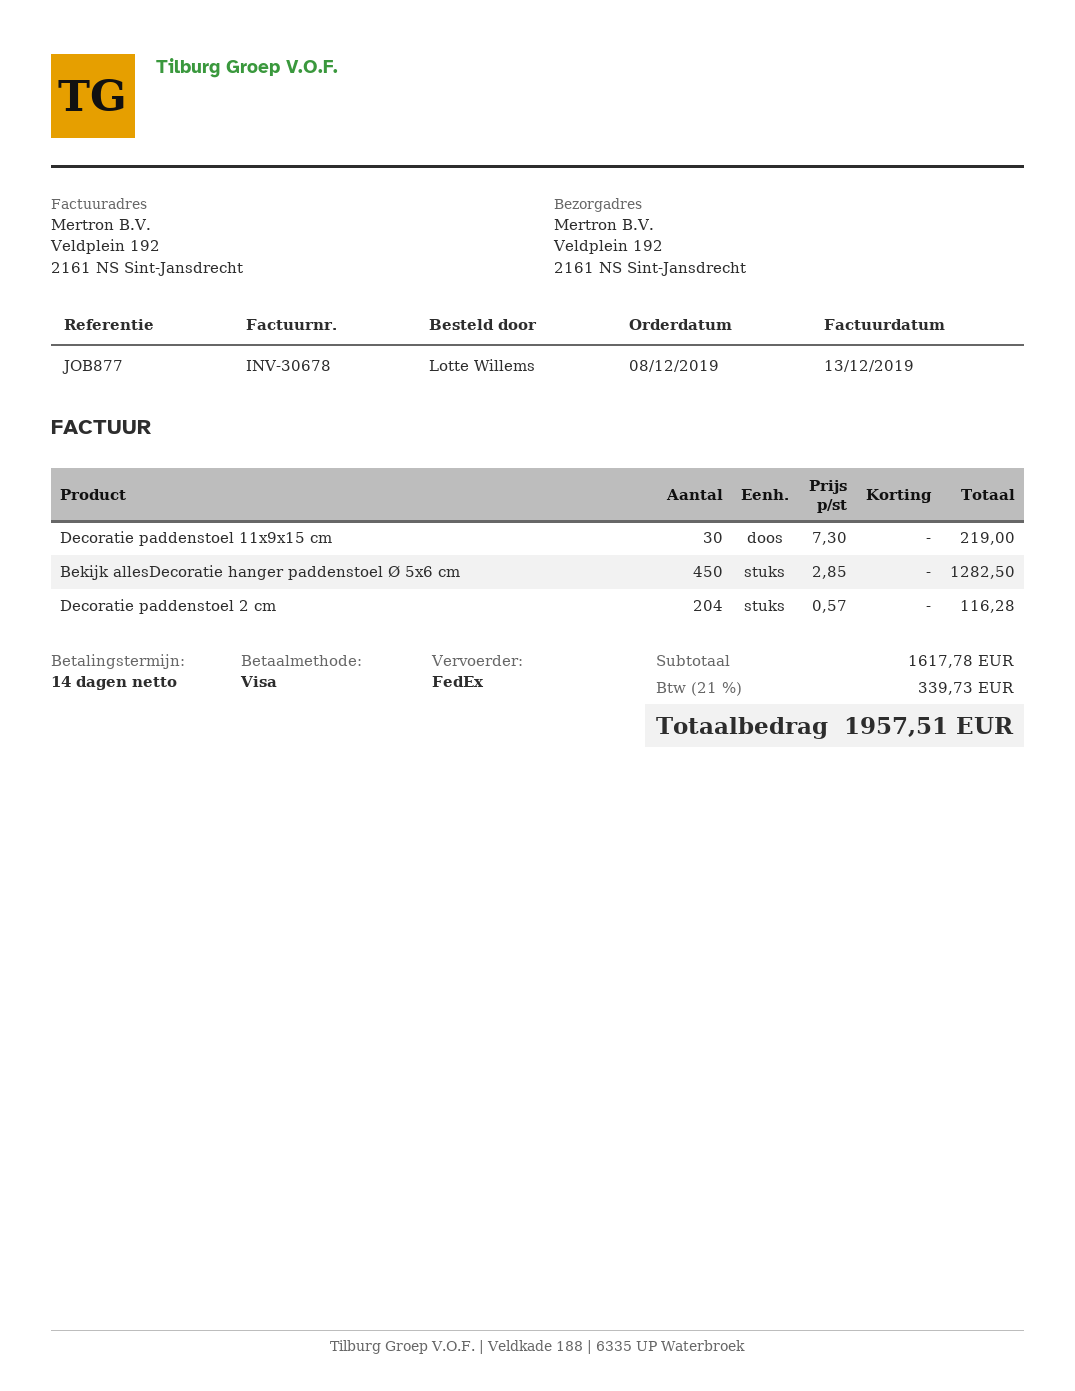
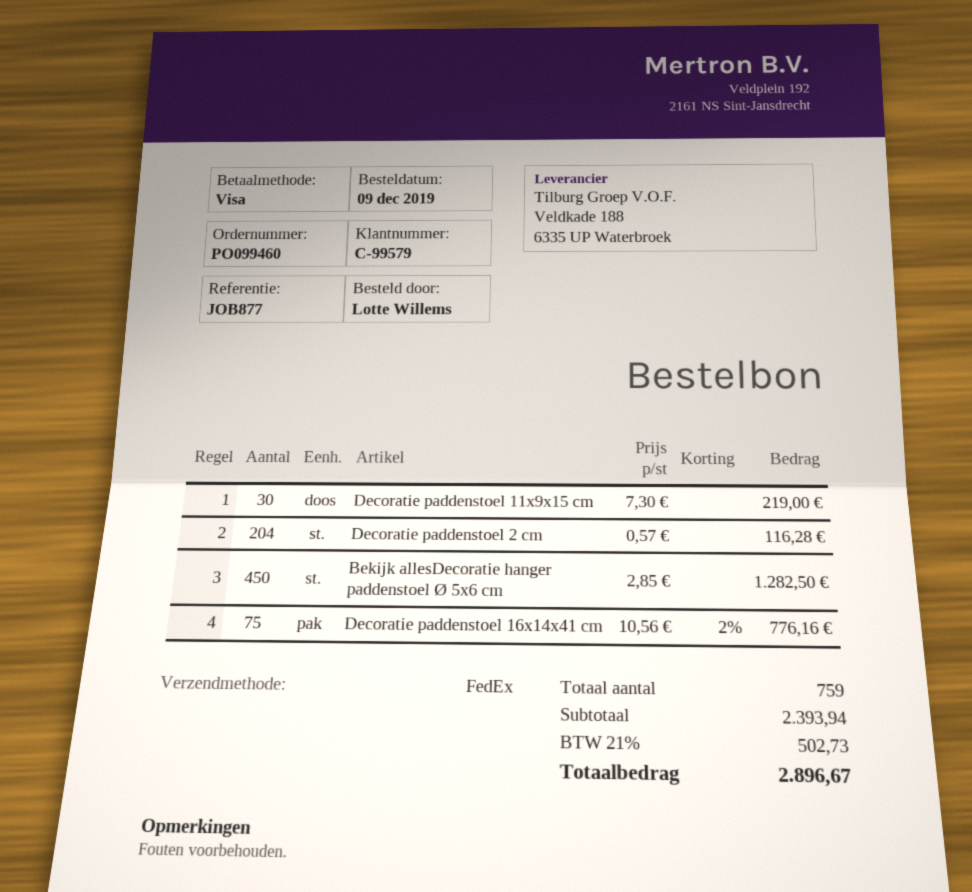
order date: 2019-12-08 -> 2019-12-09
Decoratie paddenstoel 16x14x41 cm: none -> 75 x 10.56 - 2% = 776.16
subtotal: 1617.78 -> 2393.94
tax: 21% = 339.73 -> 21% = 502.73
total: 1957.51 -> 2896.67

